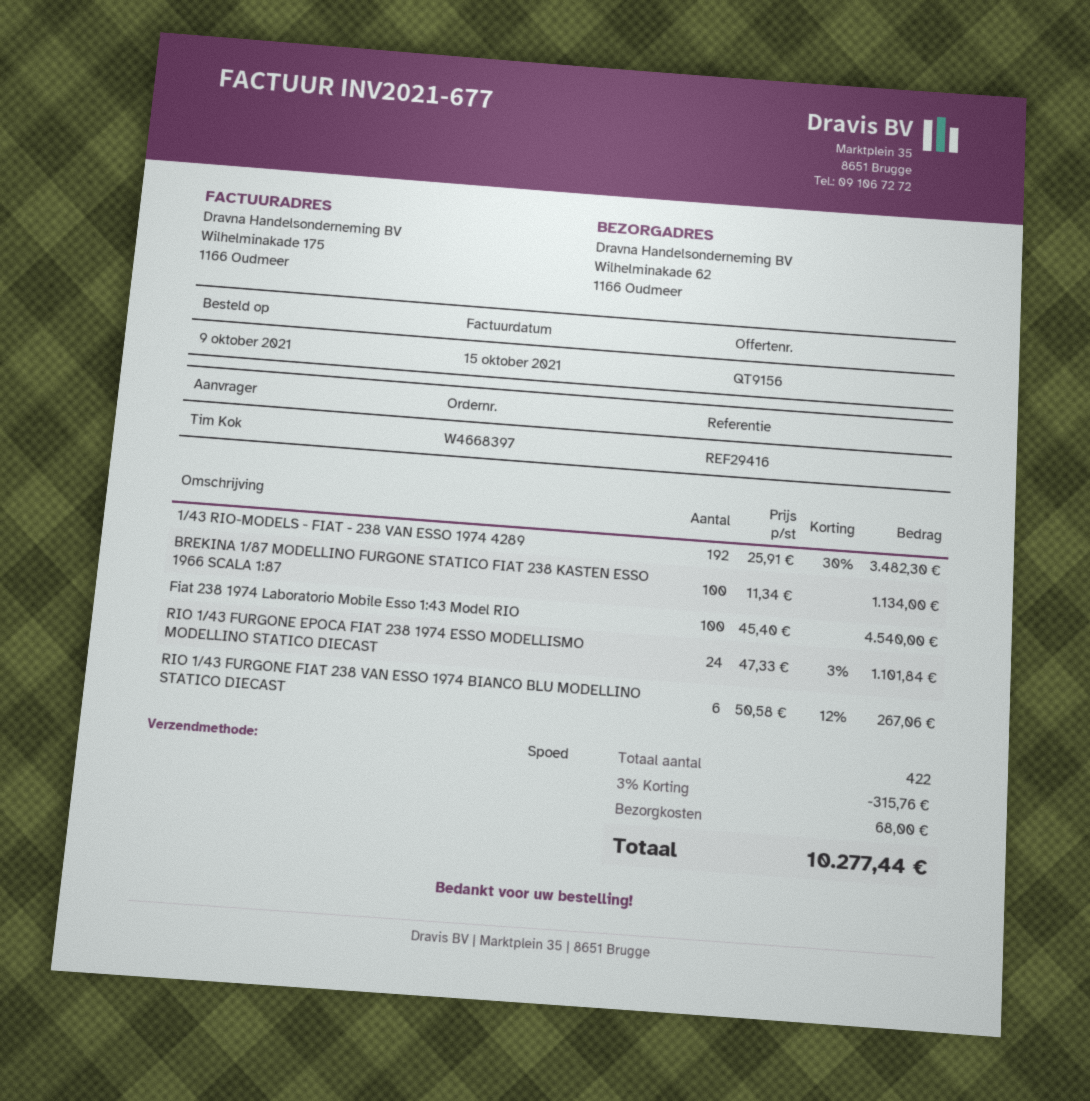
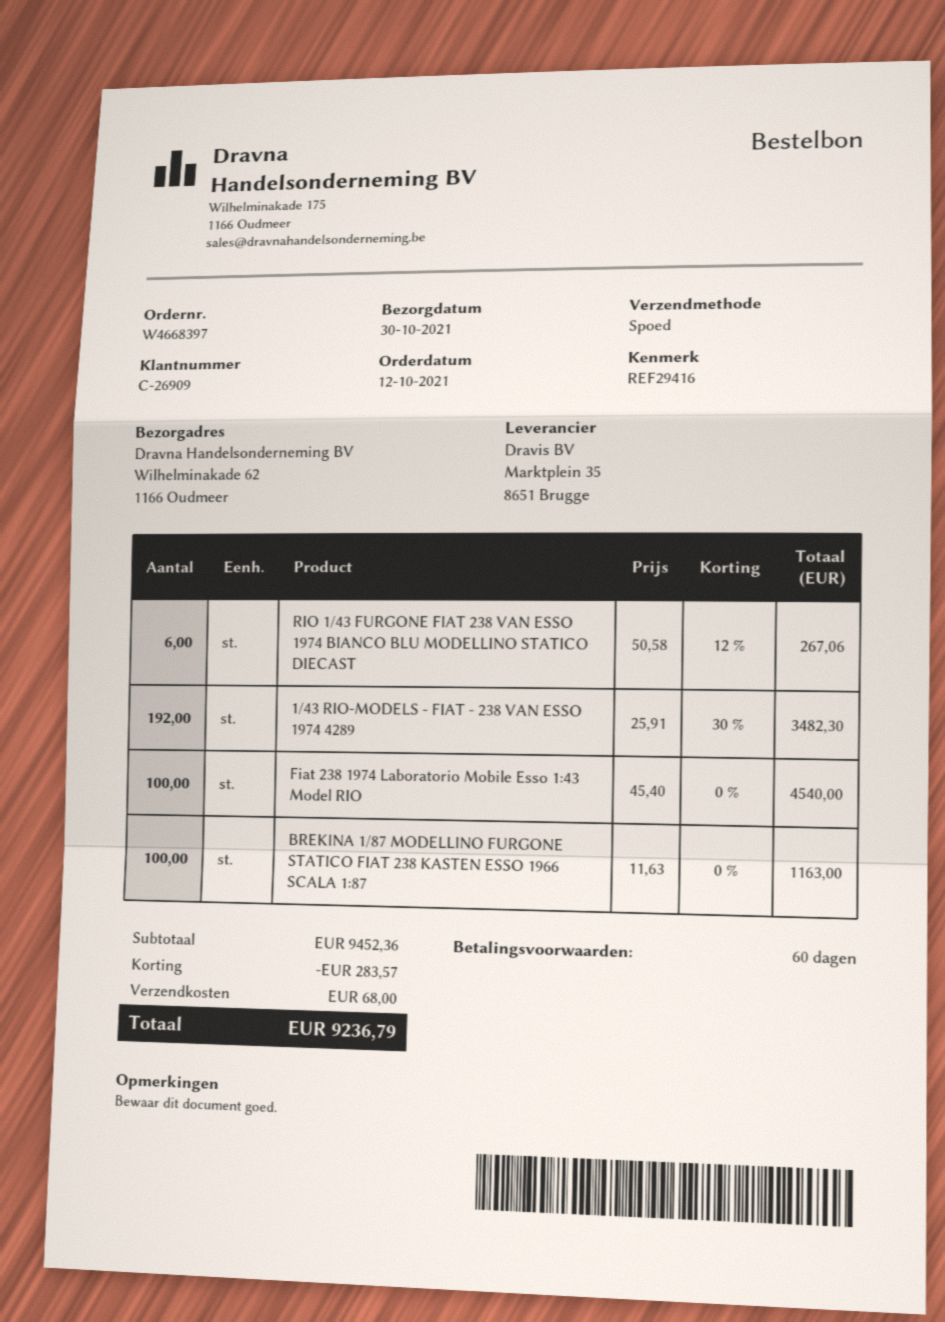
order date: 2021-10-09 -> 2021-10-12
BREKINA 1/87 MODELLINO FURGONE STATICO FIAT 238 KASTEN ESSO 1966 SCALA 1:87: 100 x 11.34 = 1134.00 -> 100 x 11.63 = 1163.00
RIO 1/43 FURGONE EPOCA FIAT 238 1974 ESSO MODELLISMO MODELLINO STATICO DIECAST: 24 x 47.33 - 3% = 1101.84 -> none
discount: 315.76 -> 283.57
total: 10277.44 -> 9236.79

